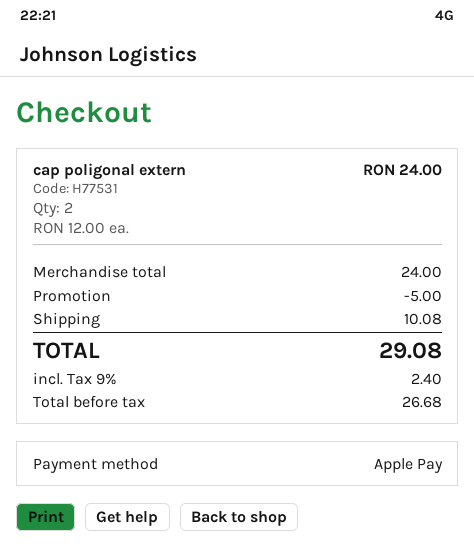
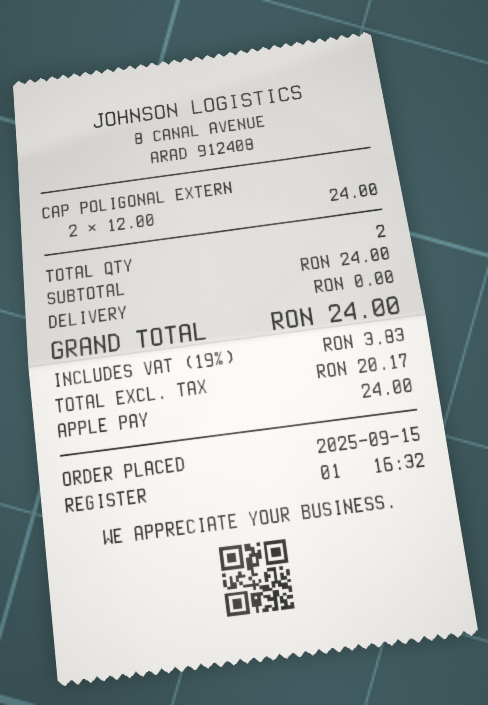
discount: 5.00 -> none
shipping: 10.08 -> 0.00
net: 26.68 -> 20.17
tax: 9% = 2.40 -> 19% = 3.83
total: 29.08 -> 24.00

